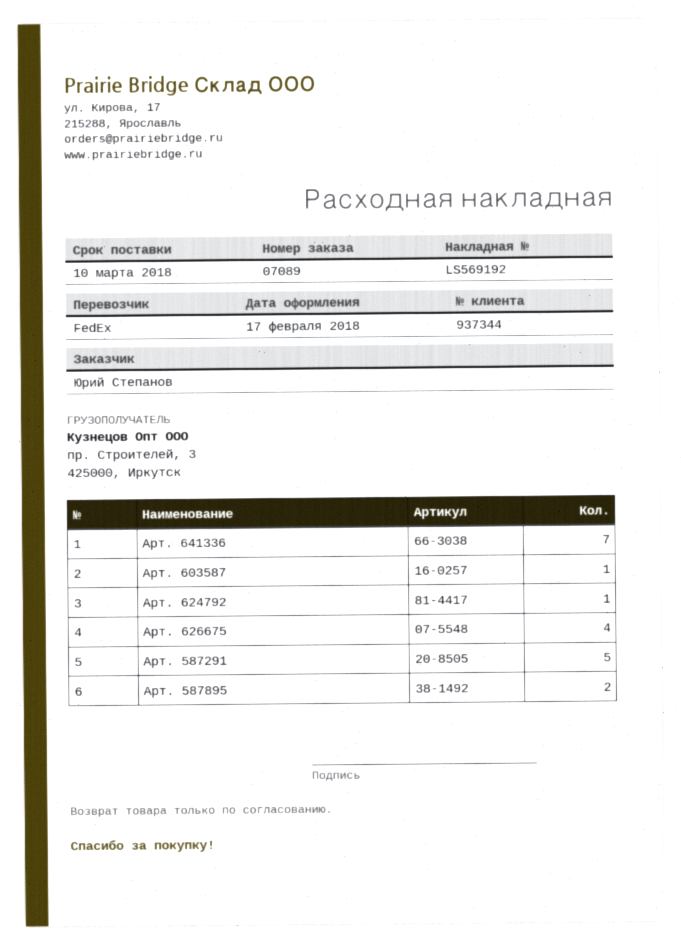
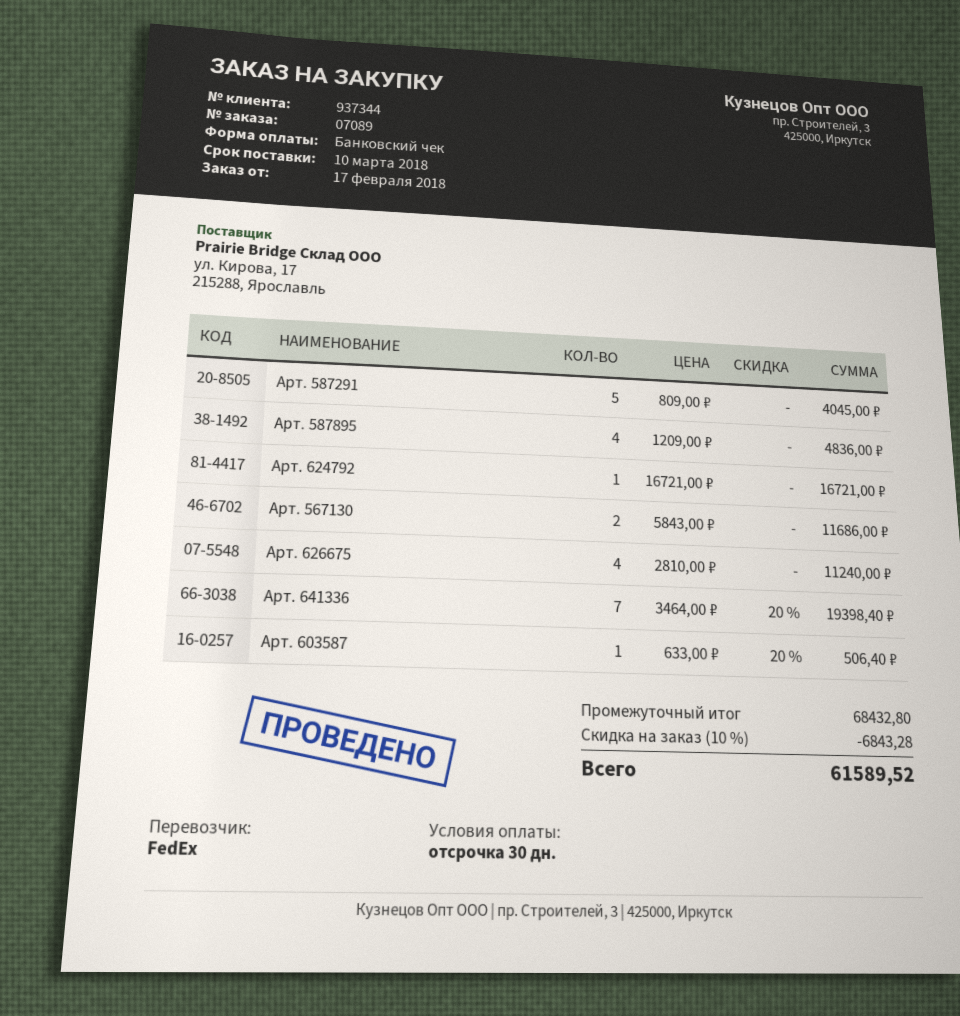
Арт. 587895: 2 -> 4
Арт. 567130: none -> 2

